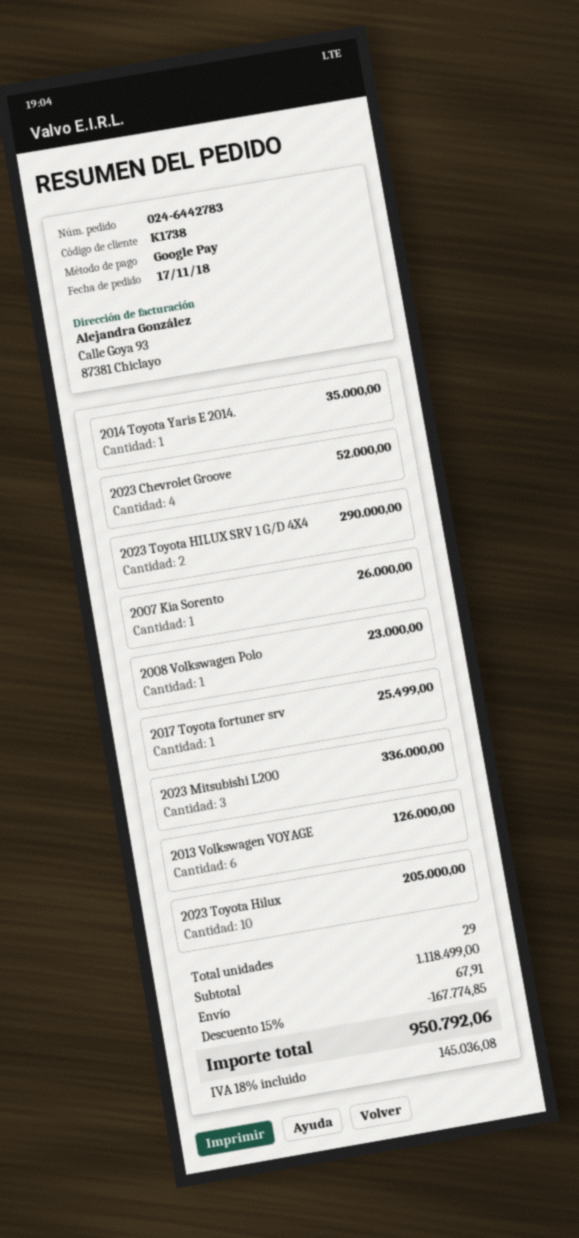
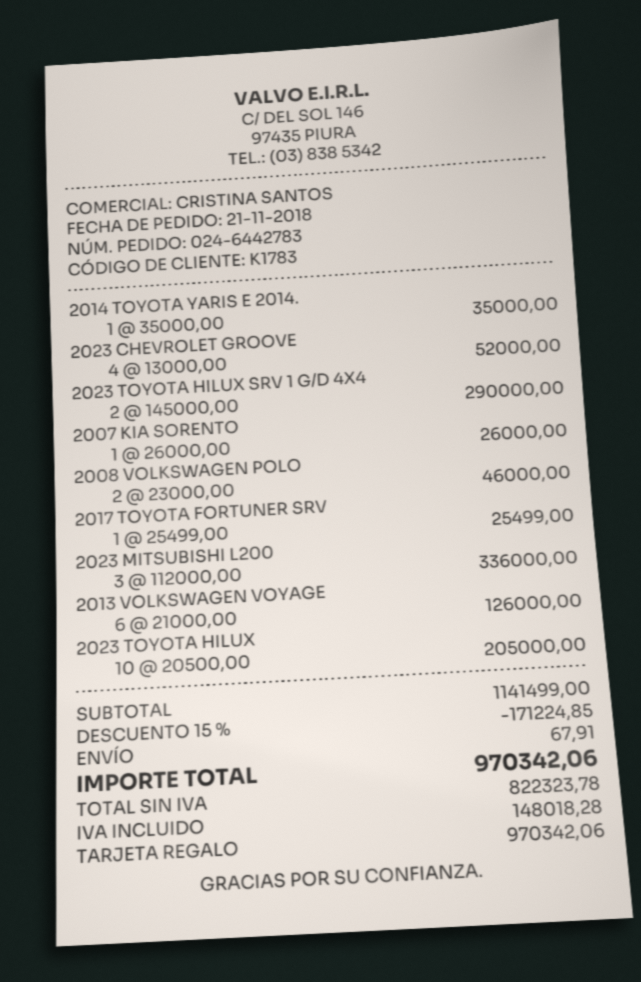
order date: 2018-11-17 -> 2018-11-21
customer number: K1738 -> K1783
payment method: Google Pay -> gift card
2008 Volkswagen Polo: 1 for 23000.00 -> 2 for 46000.00
subtotal: 1118499.00 -> 1141499.00
discount: 15% = 167774.85 -> 15% = 171224.85
tax: 145036.08 -> 148018.28
total: 950792.06 -> 970342.06

